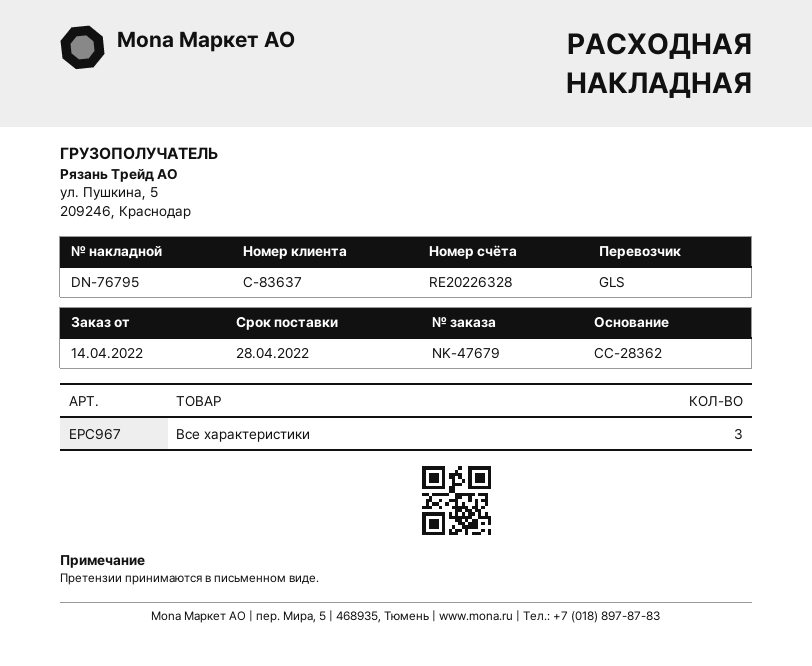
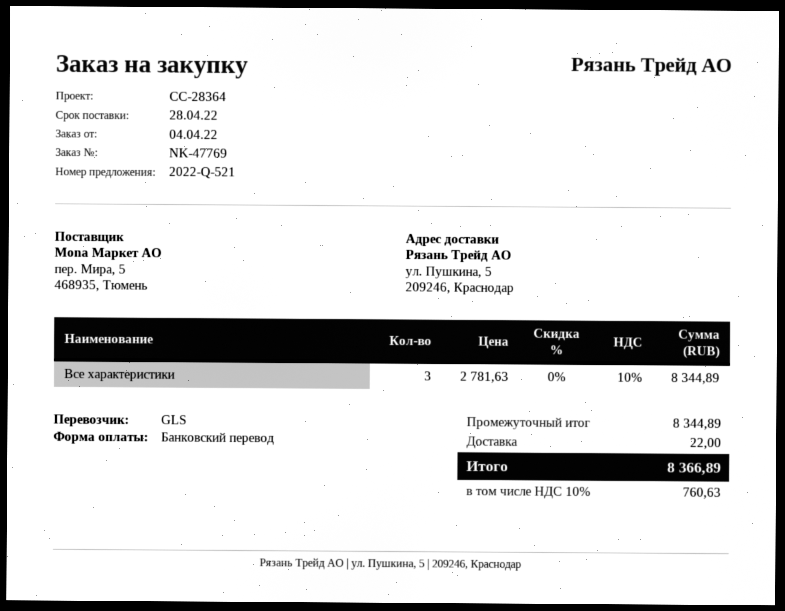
order number: NK-47679 -> NK-47769
order date: 2022-04-14 -> 2022-04-04
reference: CC-28362 -> CC-28364

